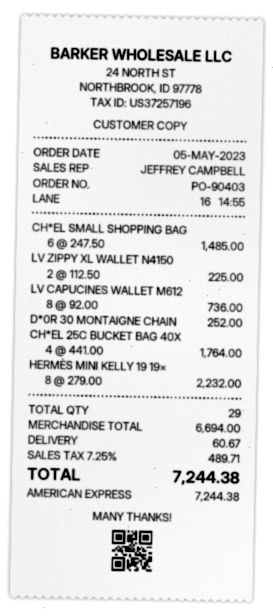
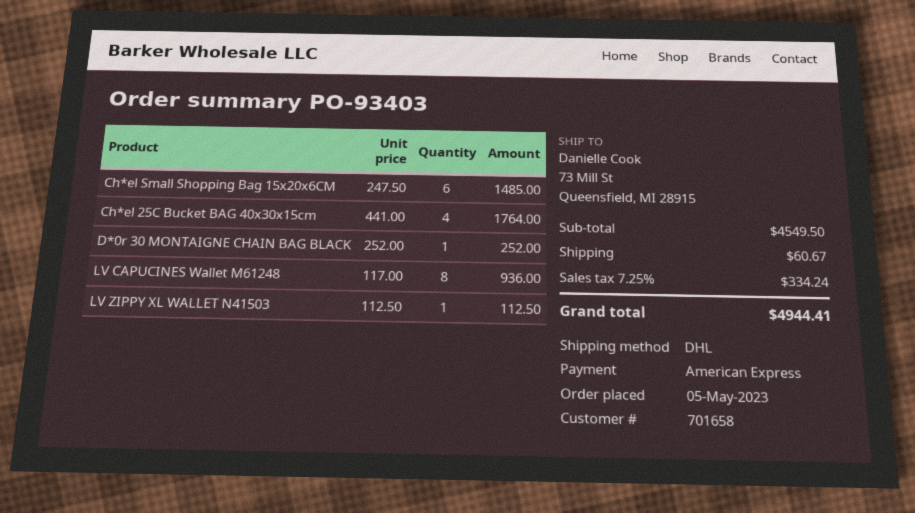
order number: PO-90403 -> PO-93403
LV ZIPPY XL WALLET N4150: 2 x 112.50 = 225.00 -> 1 x 112.50 = 112.50
LV CAPUCINES WALLET M612: 8 x 92.00 = 736.00 -> 8 x 117.00 = 936.00
HERMÈS MINI KELLY 19 19×: 8 x 279.00 = 2232.00 -> none
subtotal: 6694.00 -> 4549.50
tax: 7.25% = 489.71 -> 7.25% = 334.24
total: 7244.38 -> 4944.41

